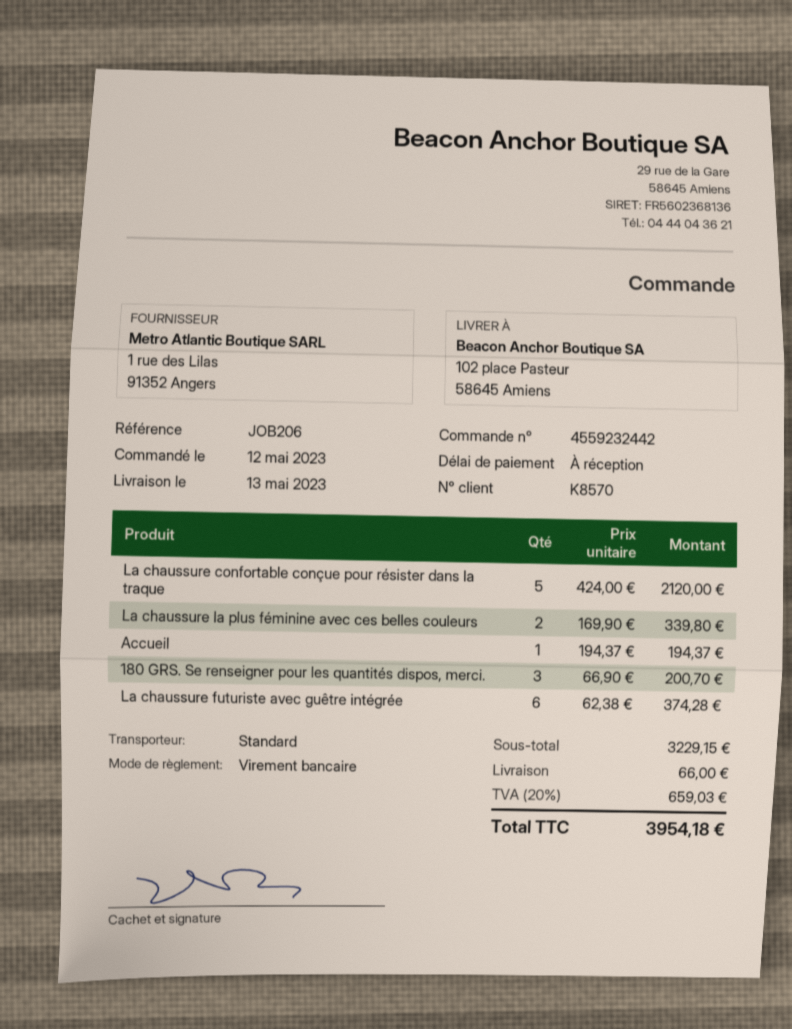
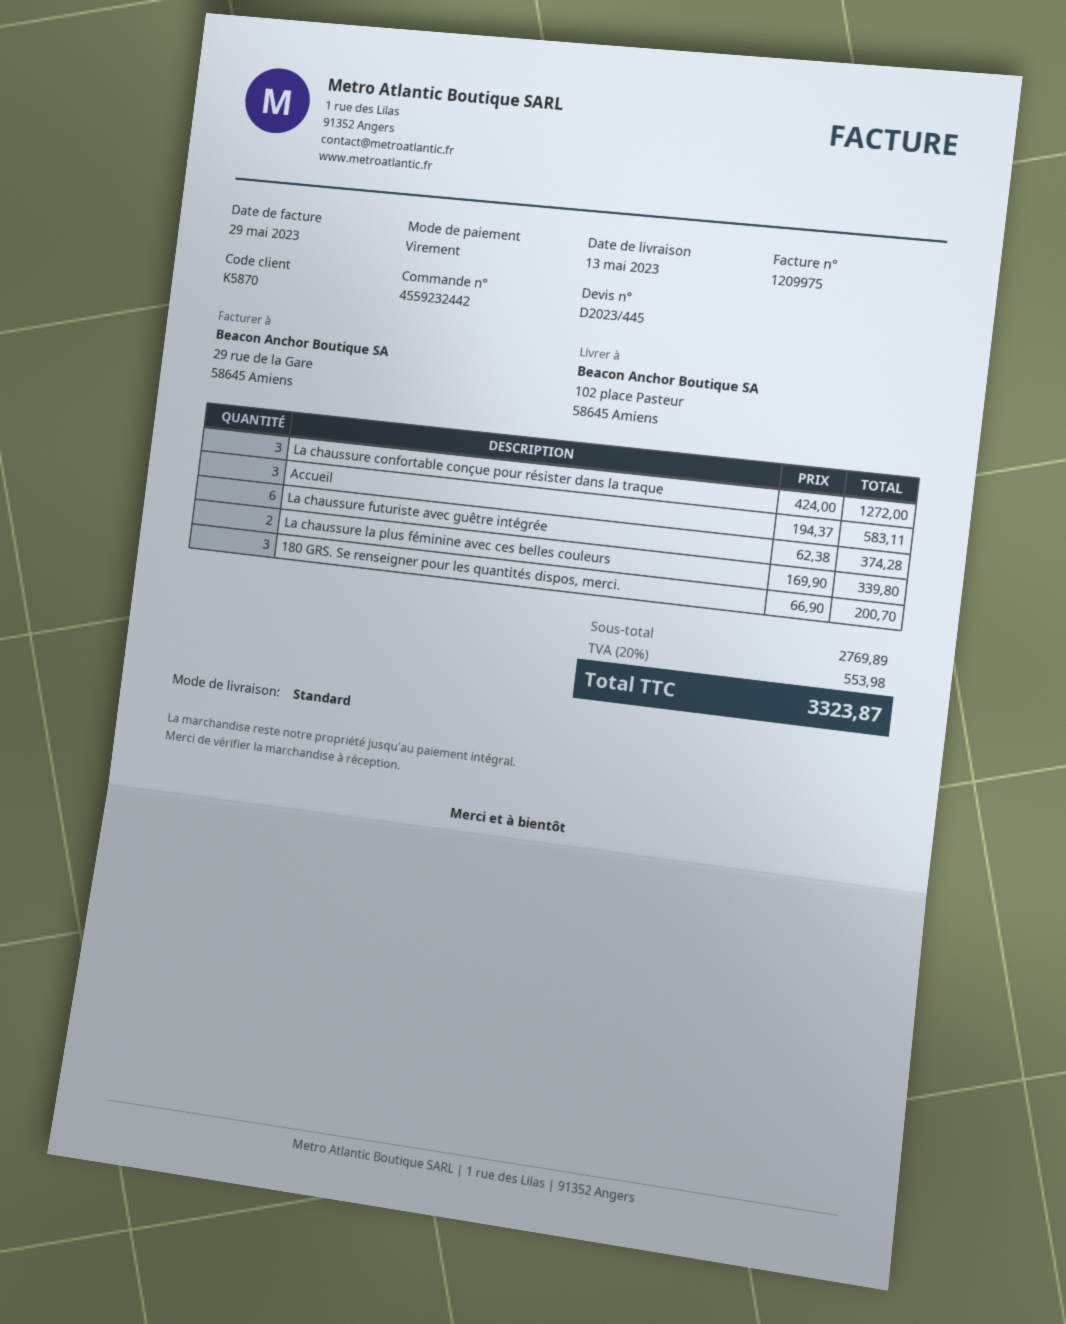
customer number: K8570 -> K5870
La chaussure confortable conçue pour résister dans la traque: 5 x 424.00 = 2120.00 -> 3 x 424.00 = 1272.00
Accueil: 1 x 194.37 = 194.37 -> 3 x 194.37 = 583.11
subtotal: 3229.15 -> 2769.89
shipping: 66.00 -> none
tax: 20% = 659.03 -> 20% = 553.98
total: 3954.18 -> 3323.87

